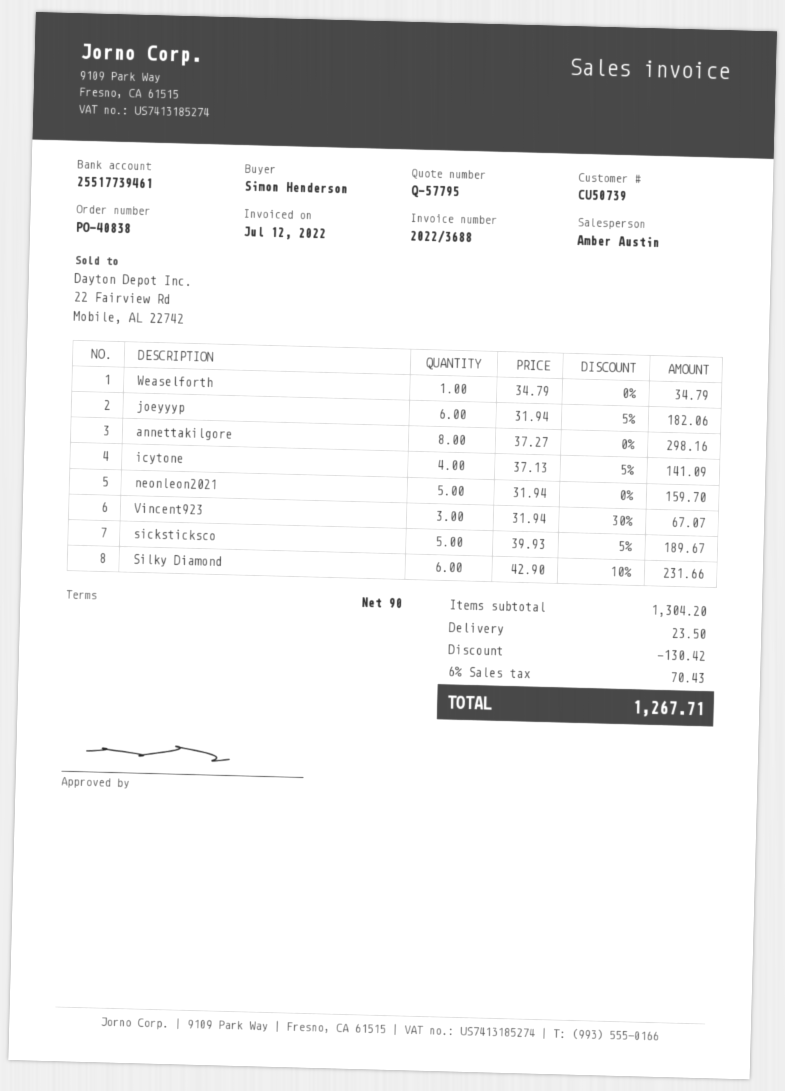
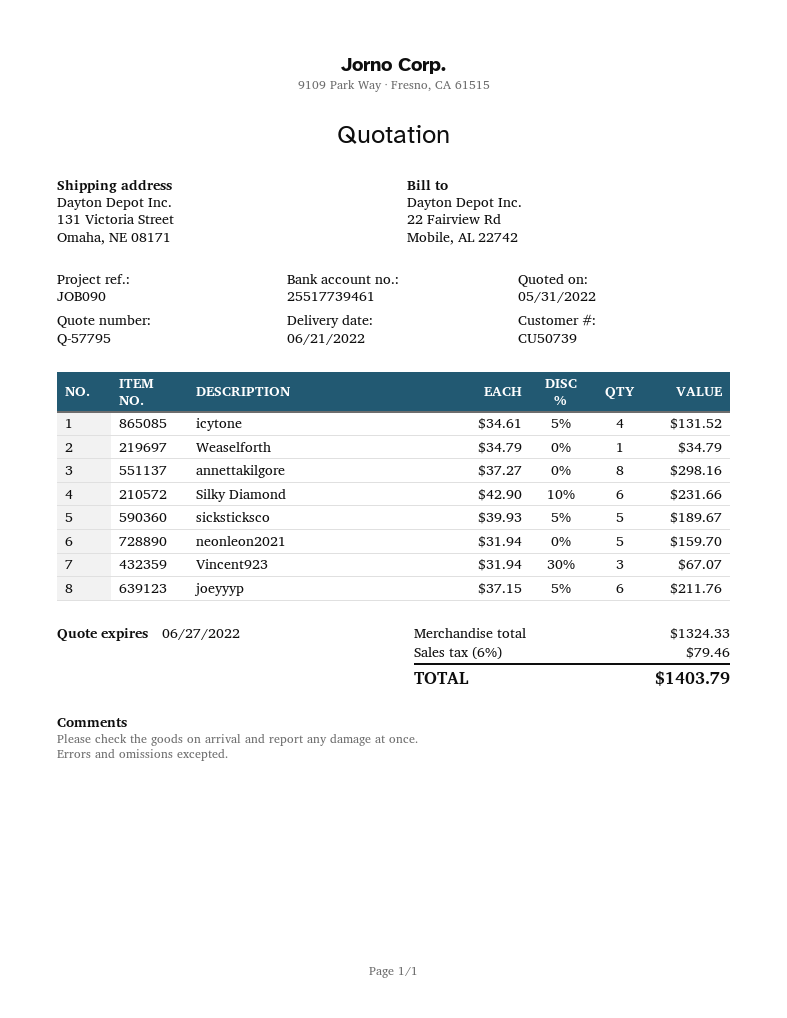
joeyyyp: 6 x 31.94 - 5% = 182.06 -> 6 x 37.15 - 5% = 211.76
icytone: 4 x 37.13 - 5% = 141.09 -> 4 x 34.61 - 5% = 131.52
subtotal: 1304.20 -> 1324.33
discount: 130.42 -> none
shipping: 23.50 -> none
tax: 6% = 70.43 -> 6% = 79.46
total: 1267.71 -> 1403.79

